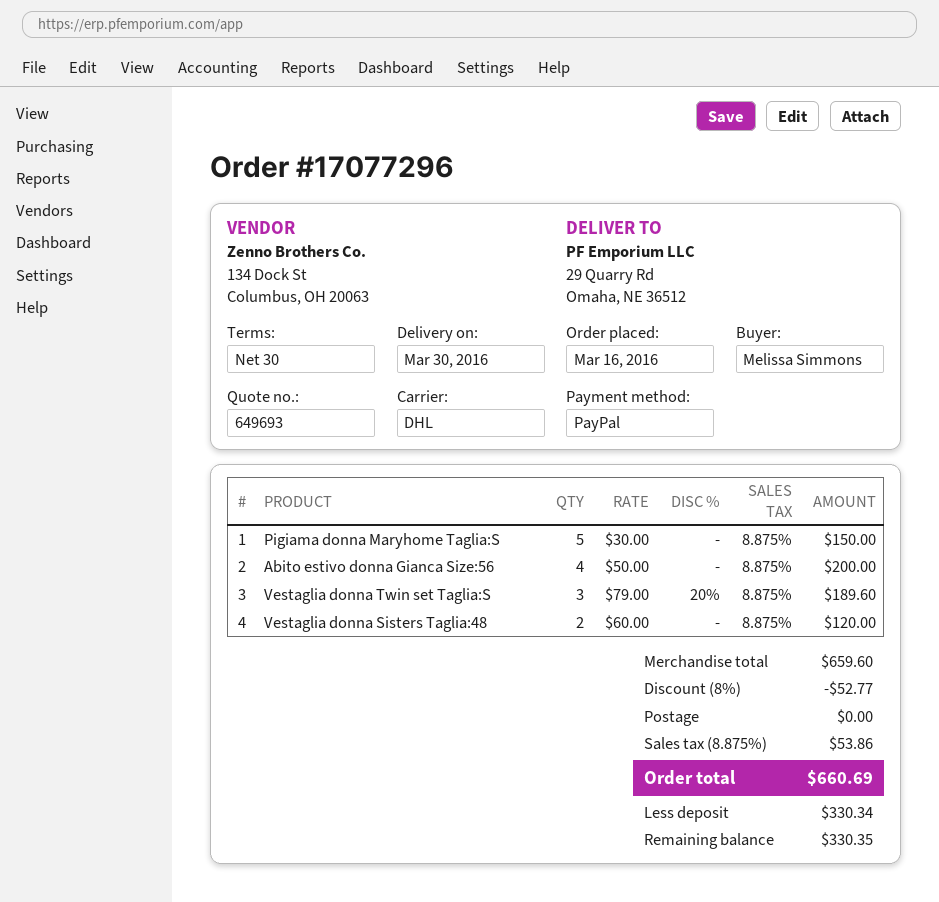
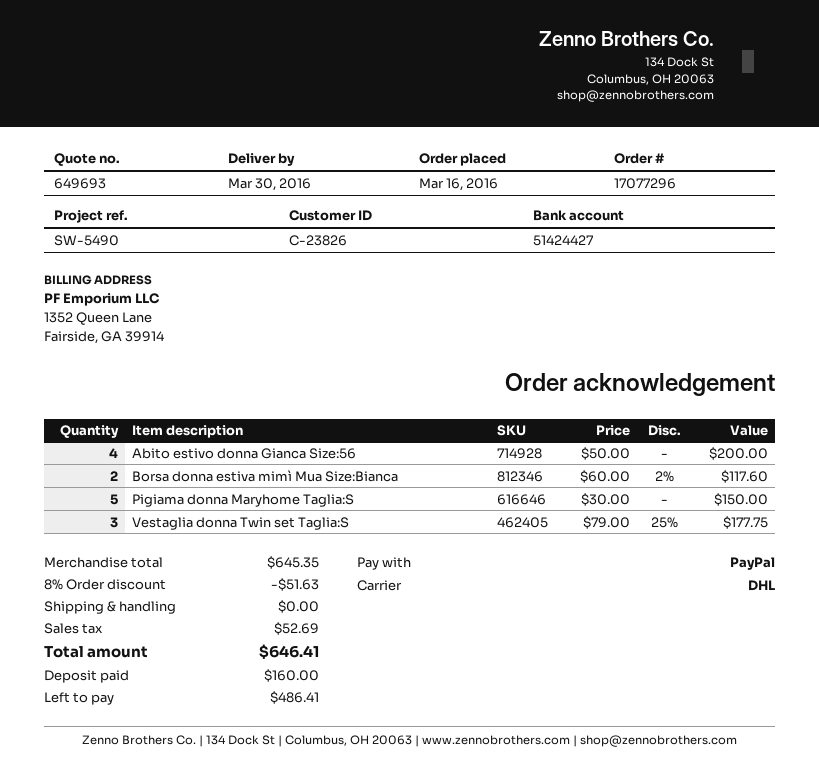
Vestaglia donna Twin set Taglia:S: 3 x 79.00 - 20% = 189.60 -> 3 x 79.00 - 25% = 177.75
Vestaglia donna Sisters Taglia:48: 2 x 60.00 = 120.00 -> none
Borsa donna estiva mimì Mua Size:Bianca: none -> 2 x 60.00 - 2% = 117.60
subtotal: 659.60 -> 645.35
discount: 8% = 52.77 -> 8% = 51.63
tax: 53.86 -> 52.69
total: 660.69 -> 646.41
deposit: 330.34 -> 160.00
balance: 330.35 -> 486.41

